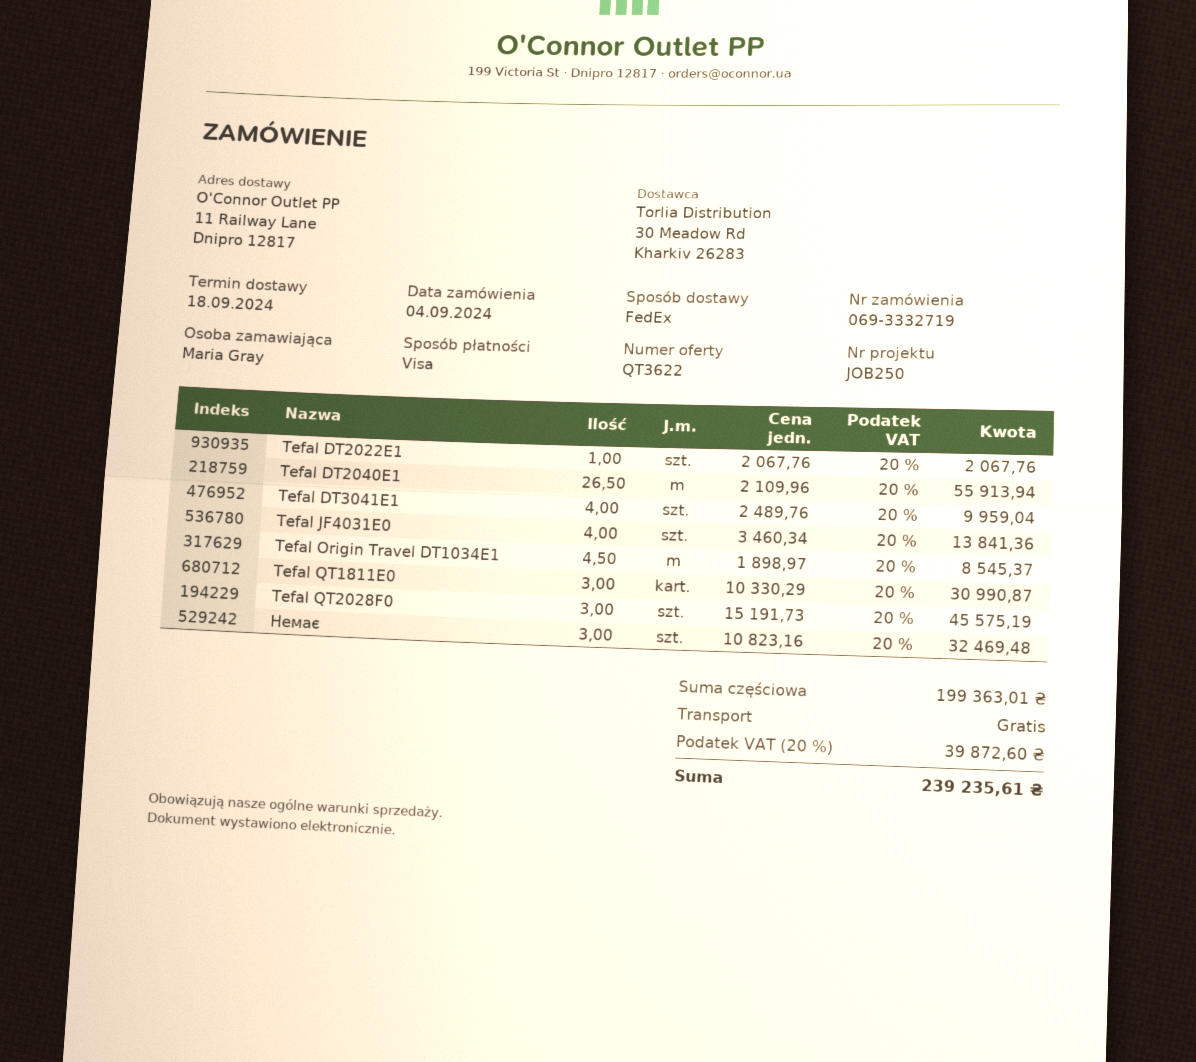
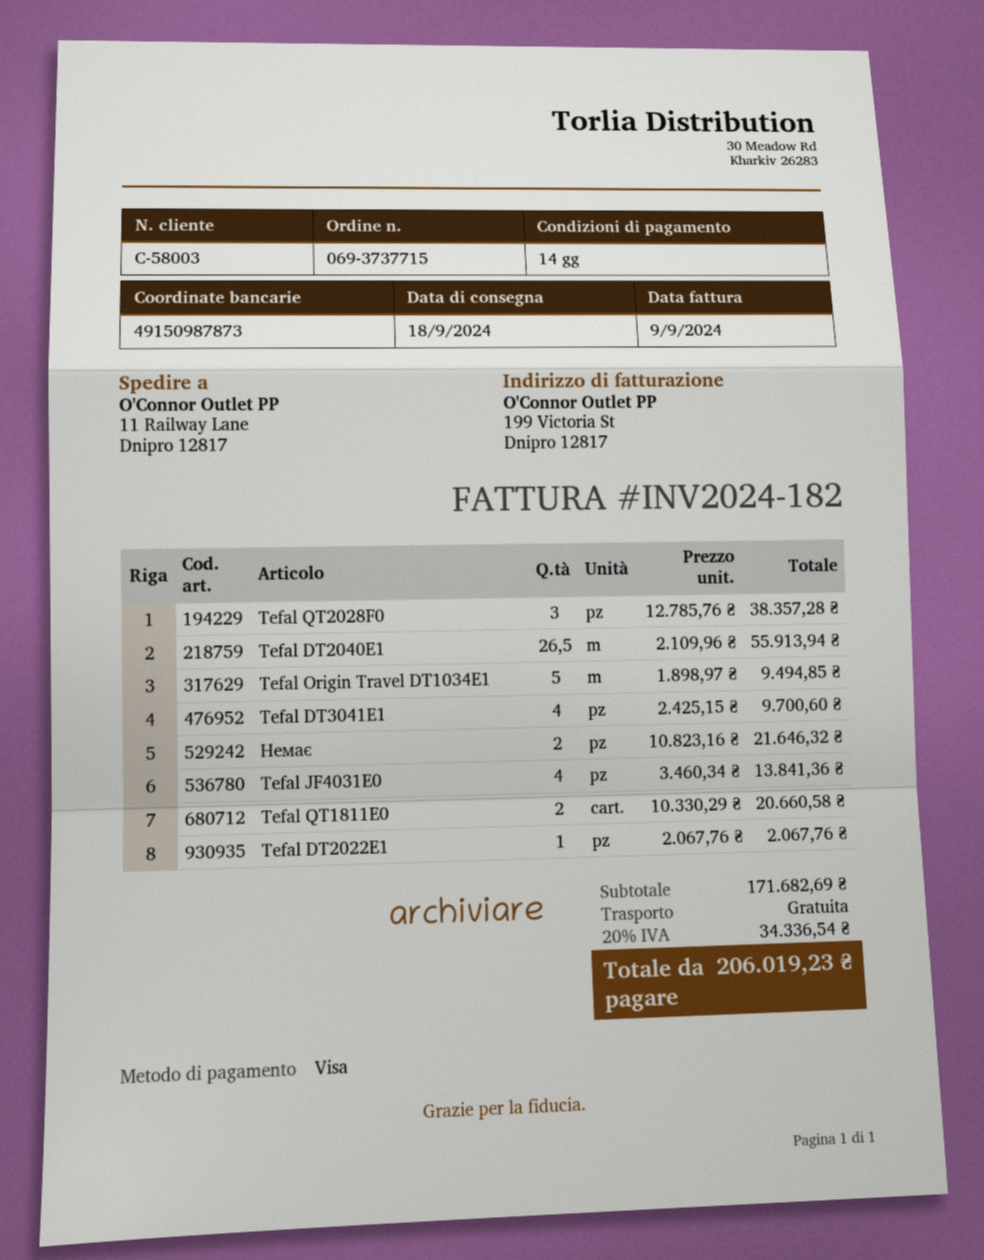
order number: 069-3332719 -> 069-3737715
Tefal DT3041E1: 4 x 2489.76 = 9959.04 -> 4 x 2425.15 = 9700.60
Tefal Origin Travel DT1034E1: 4.5 x 1898.97 = 8545.37 -> 5 x 1898.97 = 9494.85
Tefal QT1811E0: 3 x 10330.29 = 30990.87 -> 2 x 10330.29 = 20660.58
Tefal QT2028F0: 3 x 15191.73 = 45575.19 -> 3 x 12785.76 = 38357.28
Немає: 3 x 10823.16 = 32469.48 -> 2 x 10823.16 = 21646.32
subtotal: 199363.01 -> 171682.69
tax: 20% = 39872.60 -> 20% = 34336.54
total: 239235.61 -> 206019.23

